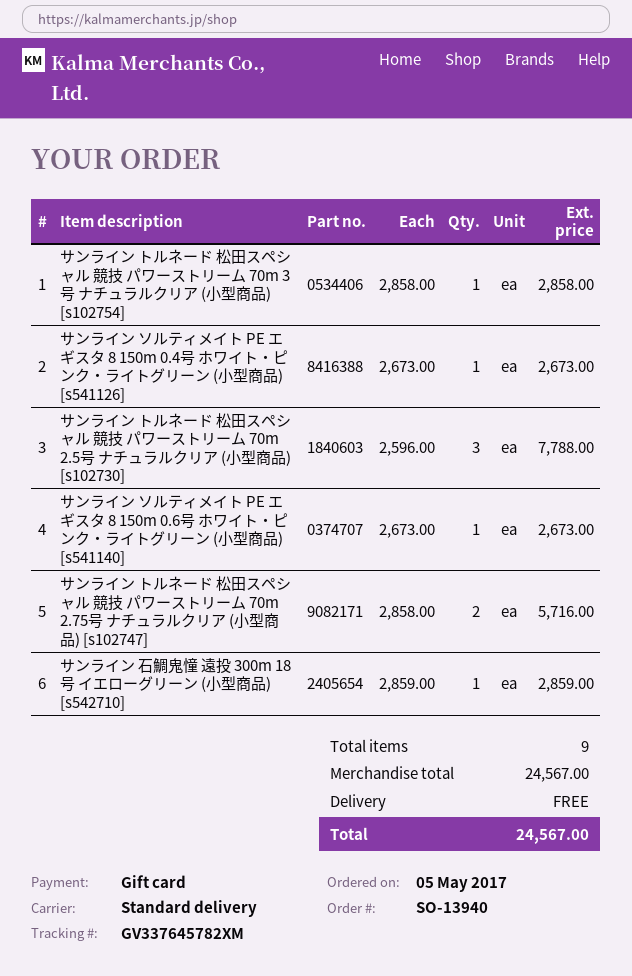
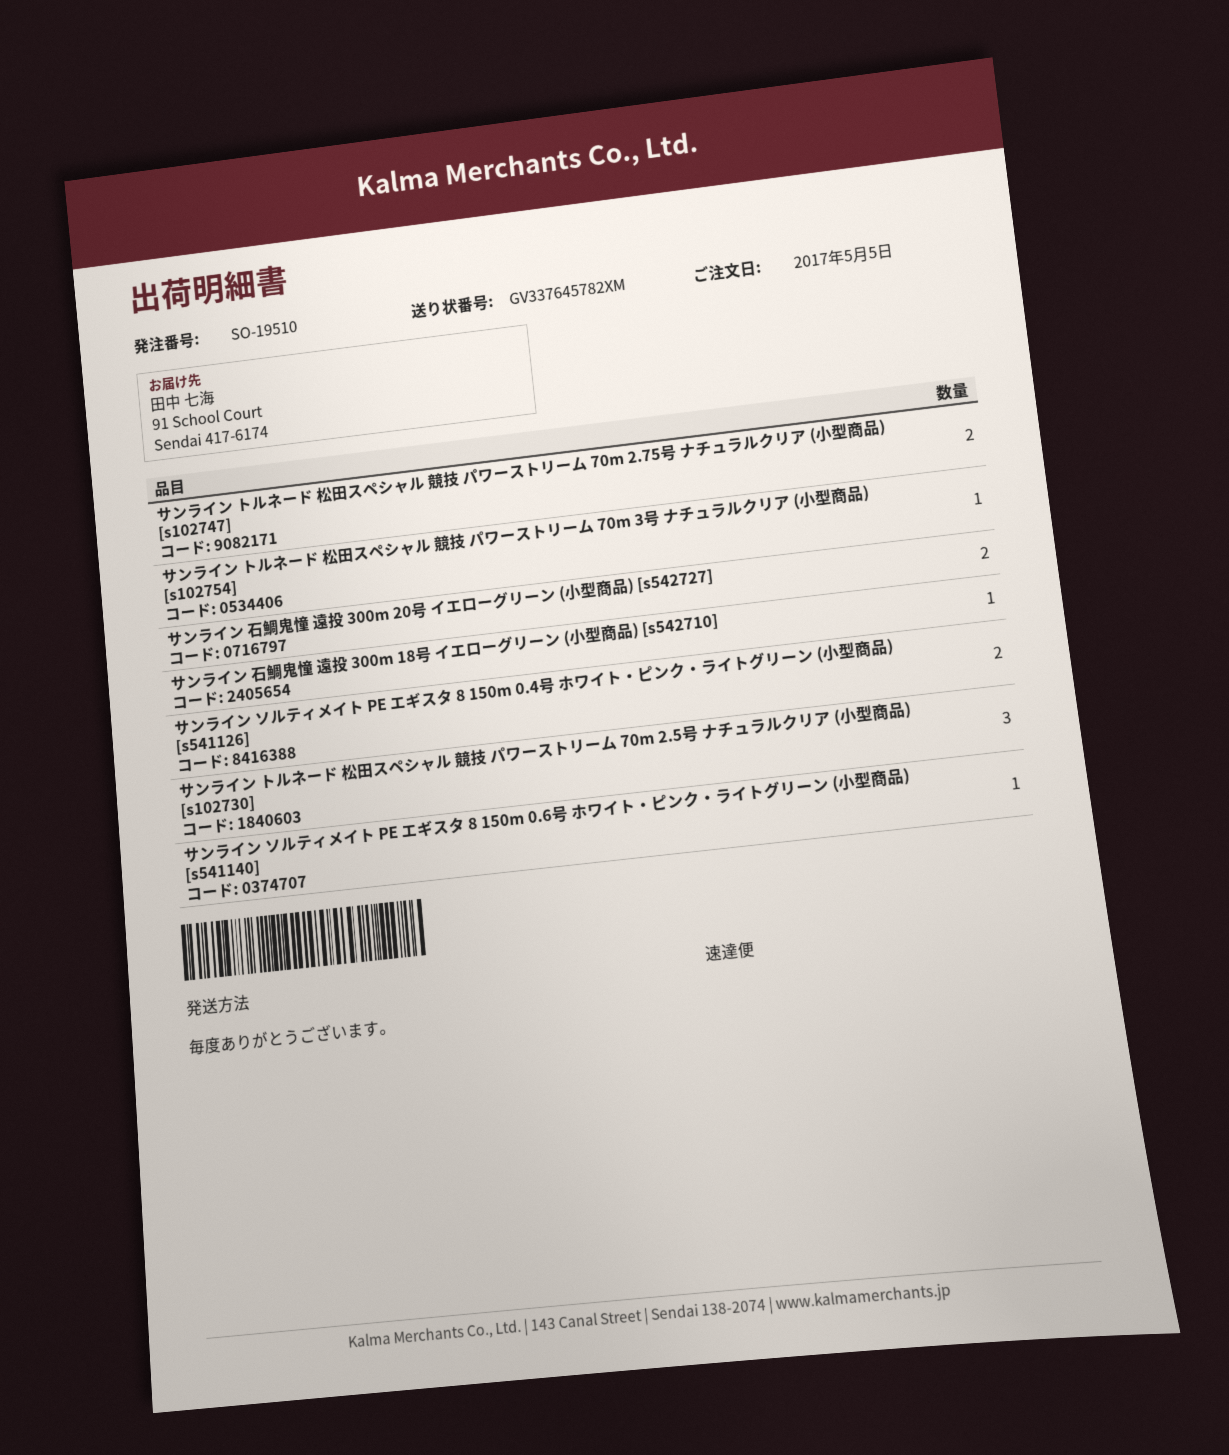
order number: SO-13940 -> SO-19510
shipping method: standard -> express
サンライン ソルティメイト PE エギスタ 8 150m 0.4号 ホワイト・ピンク・ライトグリーン (小型商品) [s541126]: 1 -> 2
サンライン 石鯛鬼憧 遠投 300m 20号 イエローグリーン (小型商品) [s542727]: none -> 2

